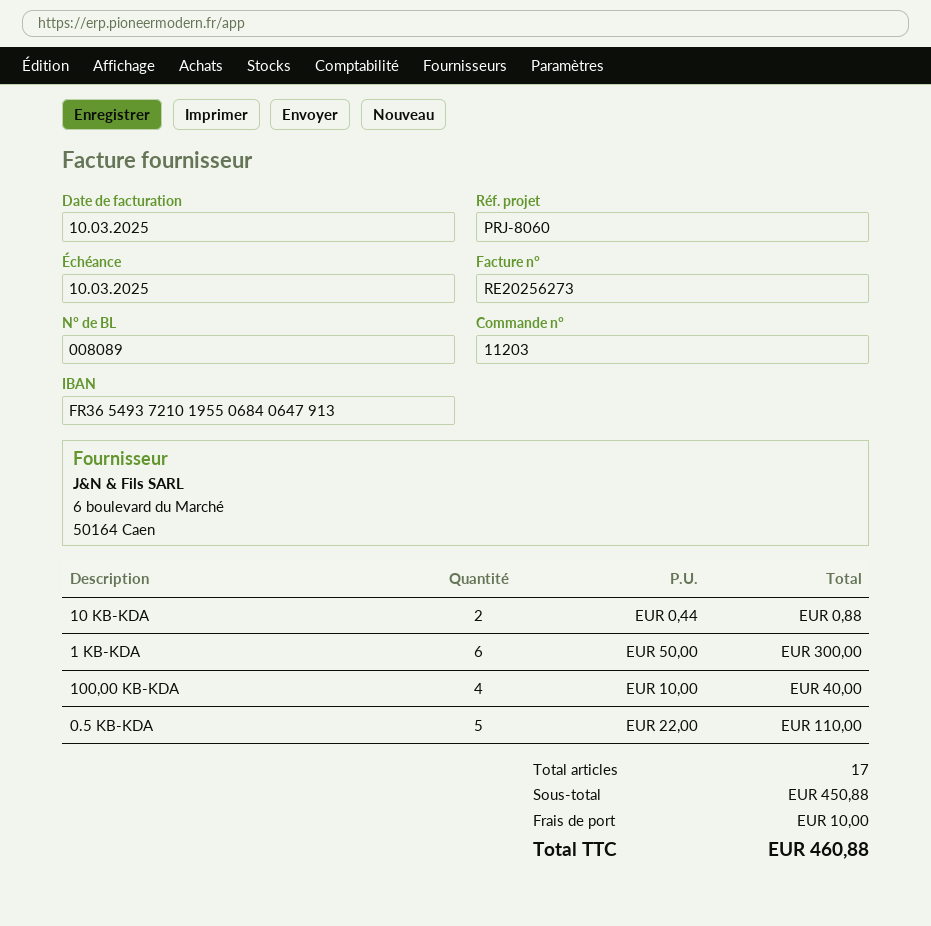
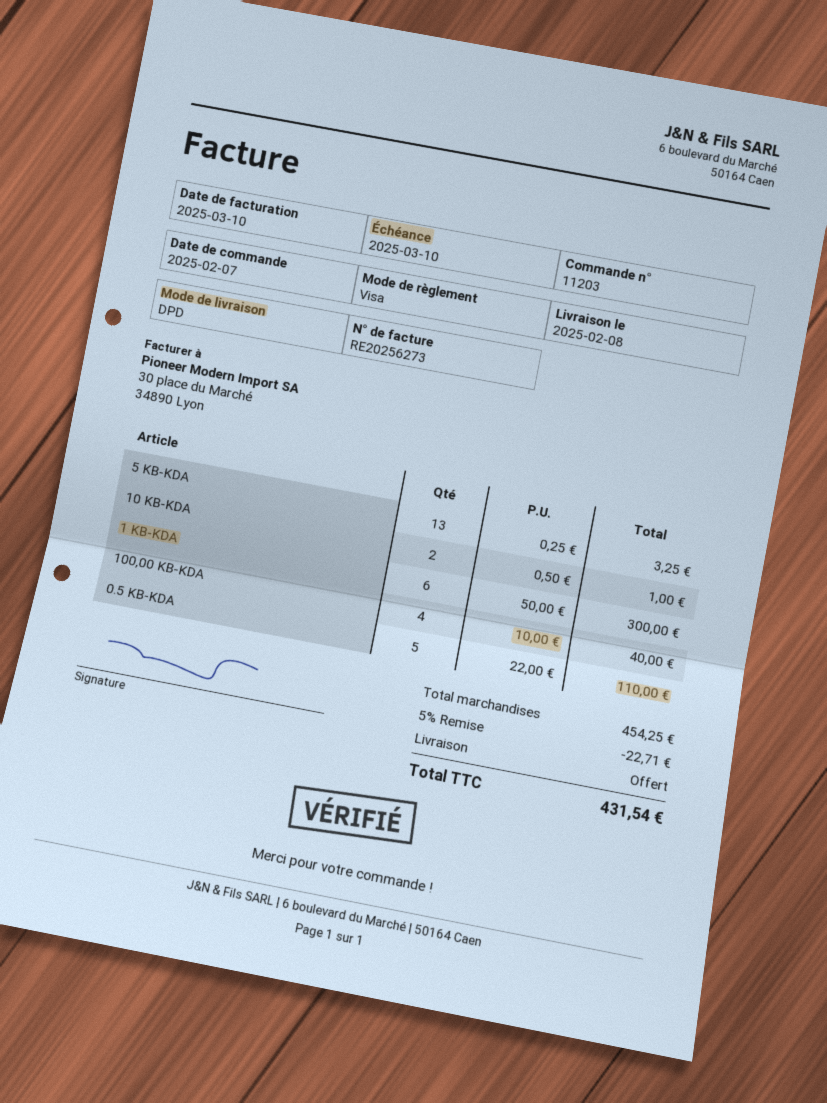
10 KB-KDA: 2 x 0.44 = 0.88 -> 2 x 0.50 = 1.00
5 KB-KDA: none -> 13 x 0.25 = 3.25
subtotal: 450.88 -> 454.25
discount: none -> 5% = 22.71
shipping: 10.00 -> 0.00
total: 460.88 -> 431.54

